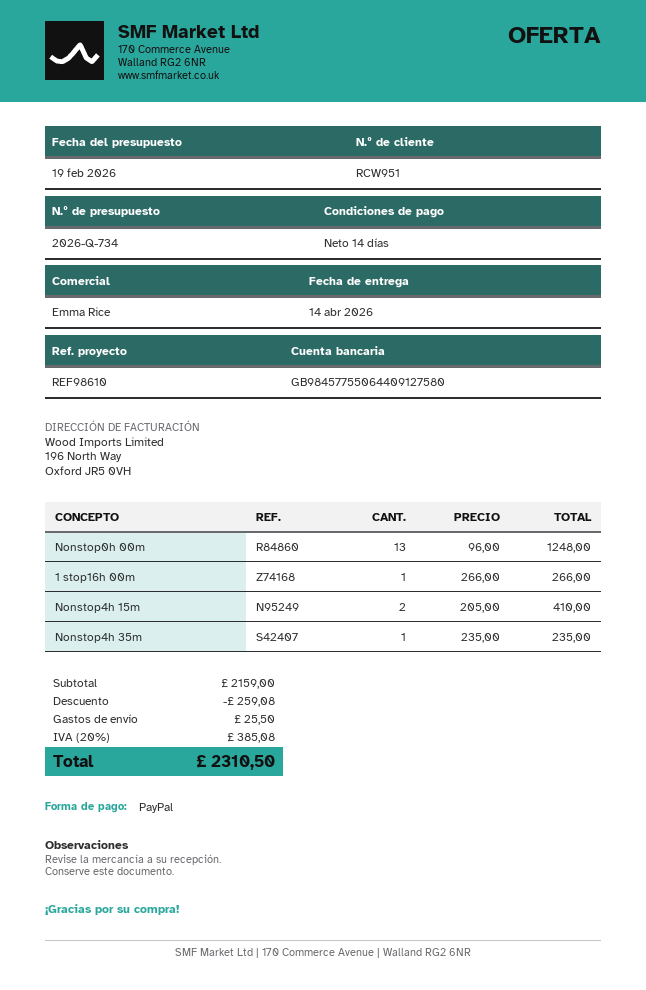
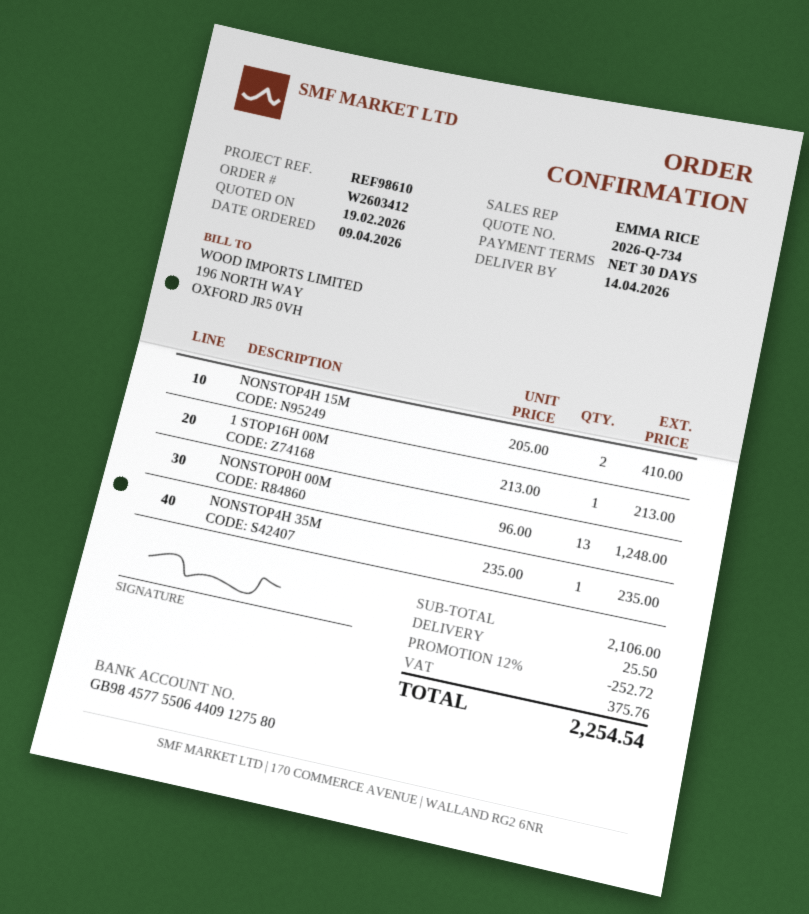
payment terms: 14 days -> 30 days
1 stop16h 00m: 1 x 266.00 = 266.00 -> 1 x 213.00 = 213.00
subtotal: 2159.00 -> 2106.00
discount: 259.08 -> 252.72
tax: 385.08 -> 375.76
total: 2310.50 -> 2254.54

